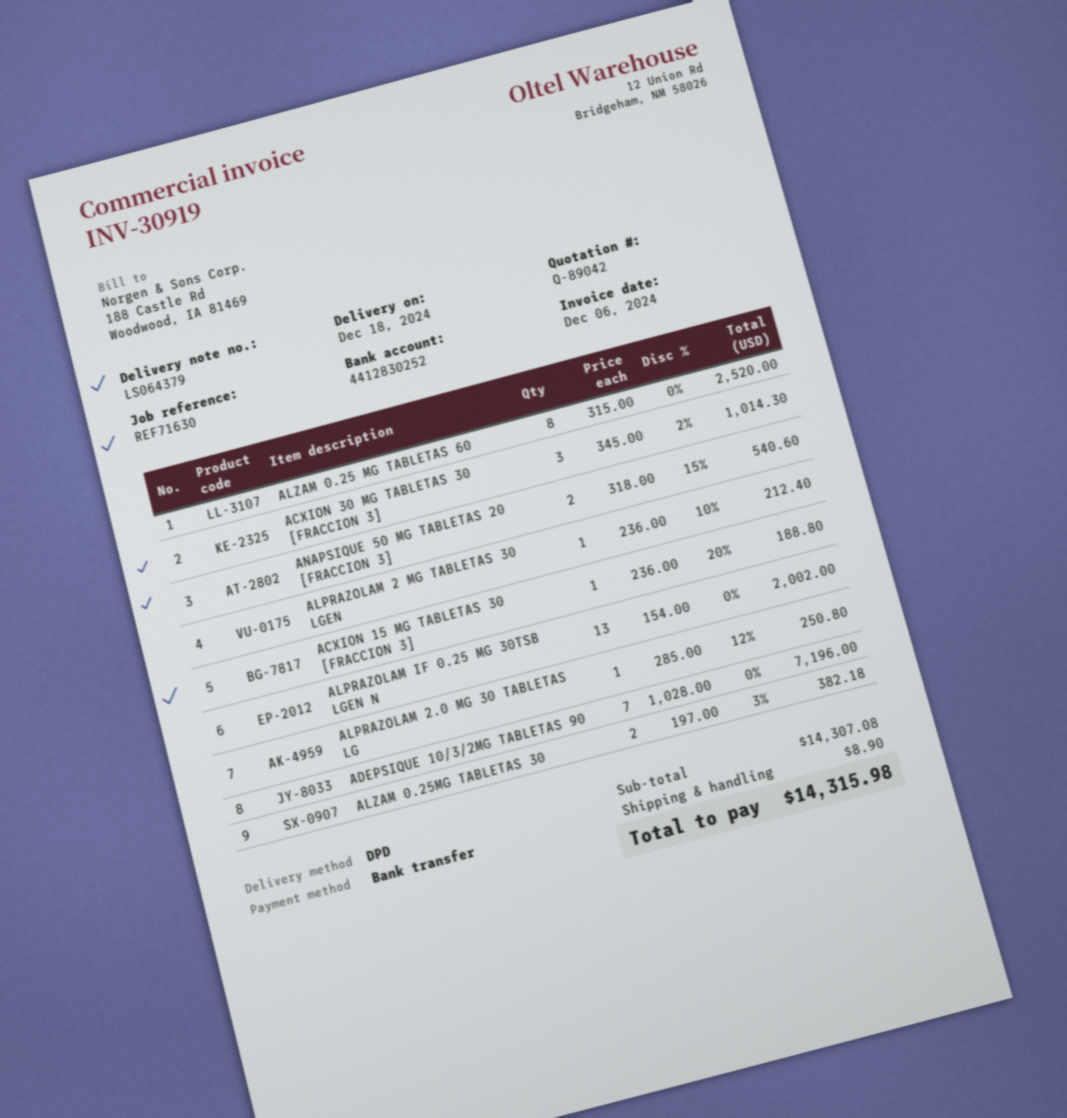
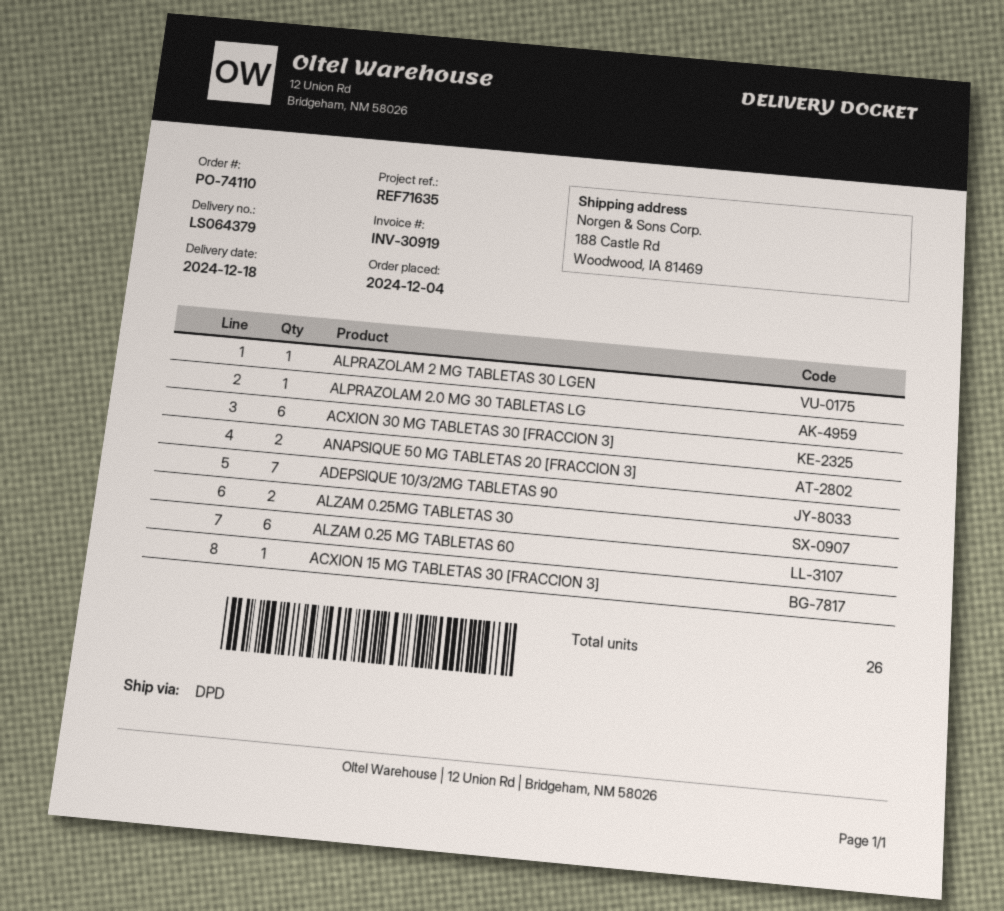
reference: REF71630 -> REF71635
ALZAM 0.25 MG TABLETAS 60: 8 -> 6
ACXION 30 MG TABLETAS 30 [FRACCION 3]: 3 -> 6
ALPRAZOLAM IF 0.25 MG 30TSB LGEN N: 13 -> none

